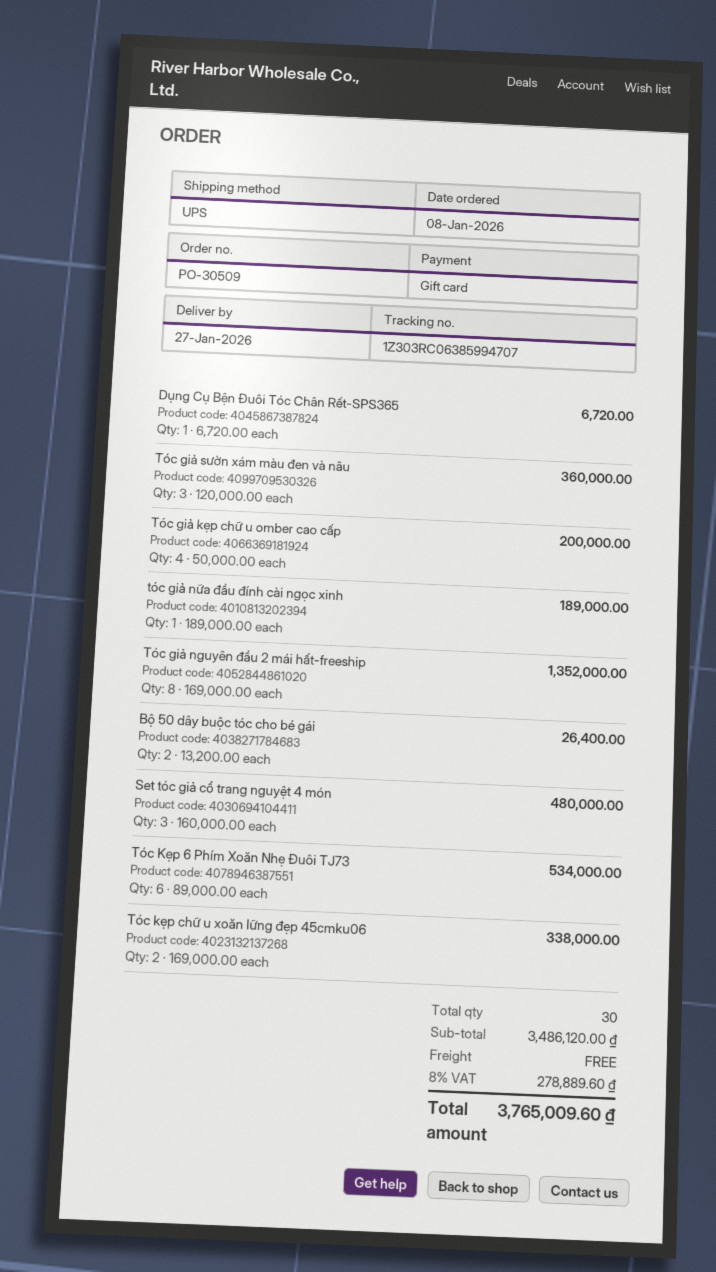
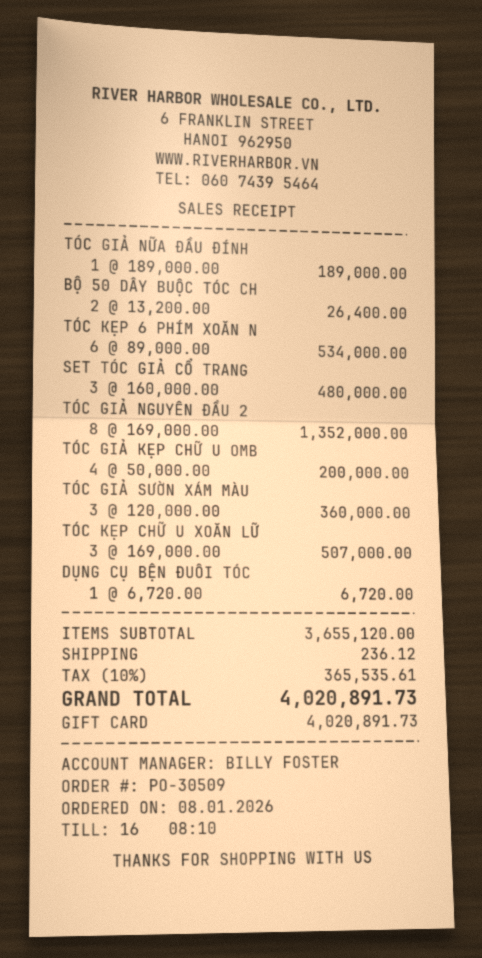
Tóc kẹp chữ u xoăn lững đẹp 45cmku06: 2 x 169000.00 = 338000.00 -> 3 x 169000.00 = 507000.00
subtotal: 3486120.00 -> 3655120.00
shipping: 0.00 -> 236.12
tax: 8% = 278889.60 -> 10% = 365535.61
total: 3765009.60 -> 4020891.73

